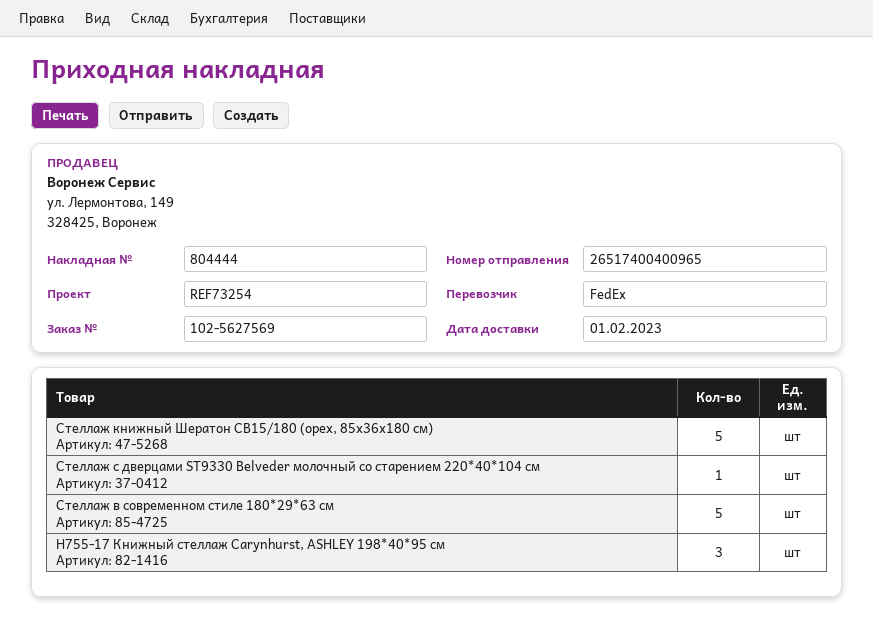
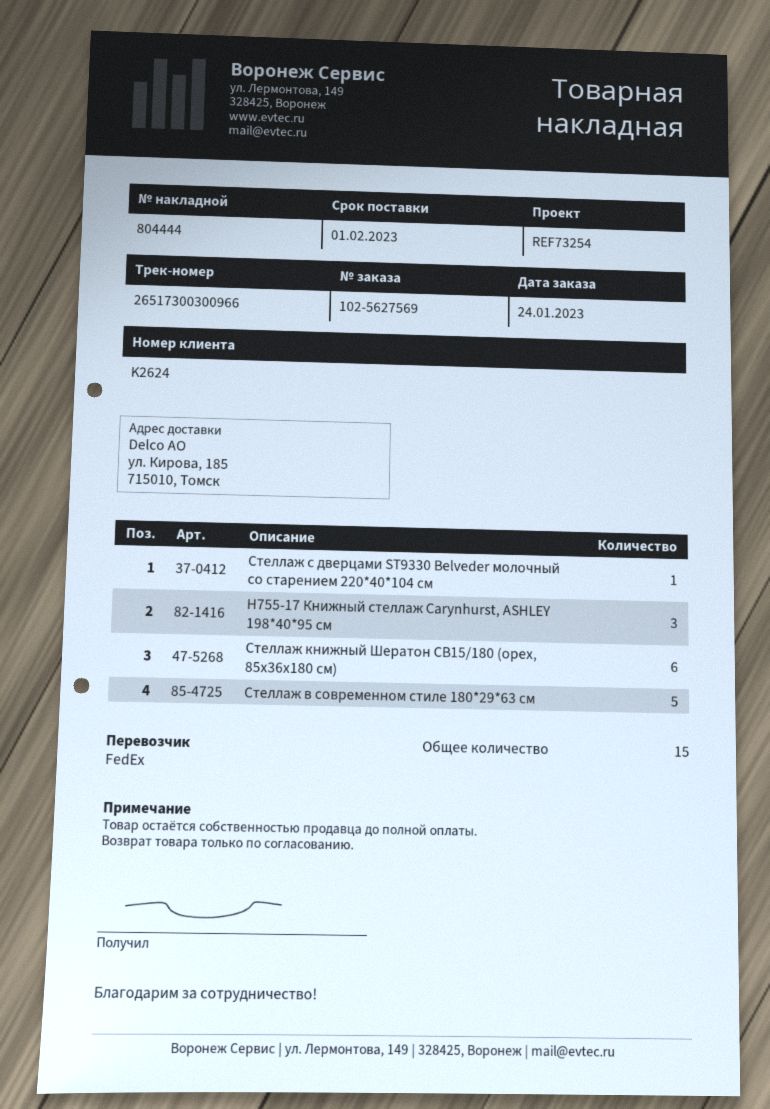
tracking number: 26517400400965 -> 26517300300966
Стеллаж книжный Шератон CB15/180 (орех, 85х36х180 см): 5 -> 6

